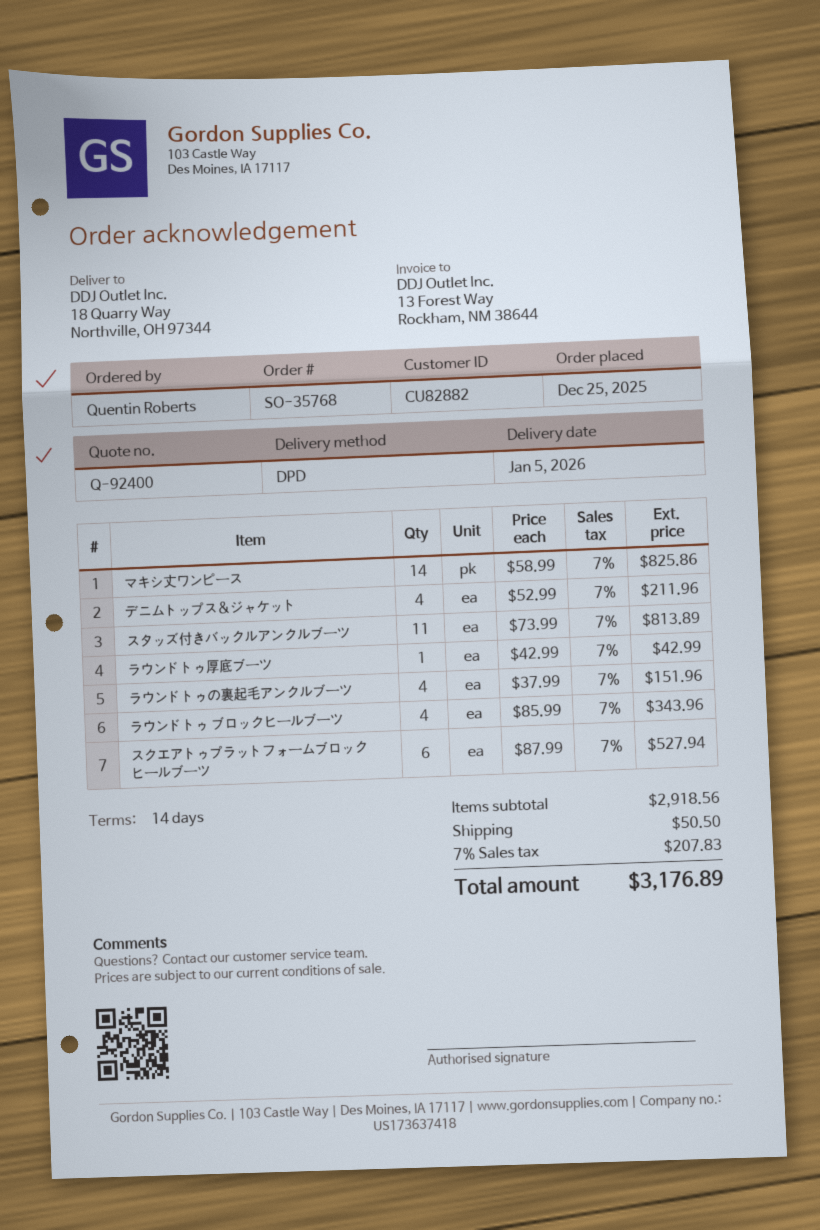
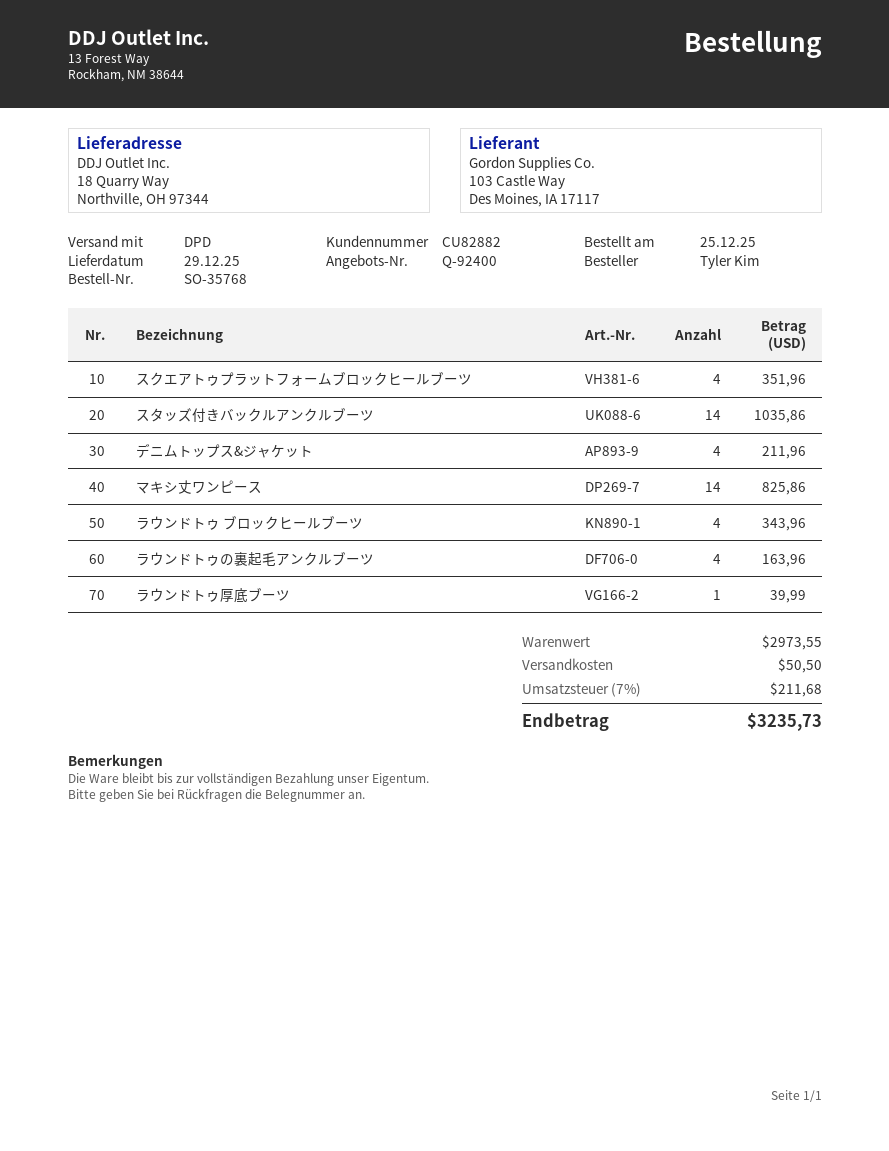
delivery date: 2026-01-05 -> 2025-12-29
ordered by: Quentin Roberts -> Tyler Kim
スタッズ付きバックルアンクルブーツ: 11 for 813.89 -> 14 for 1035.86
ラウンドトゥ厚底ブーツ: 1 for 42.99 -> 1 for 39.99
ラウンドトゥの裏起毛アンクルブーツ: 4 for 151.96 -> 4 for 163.96
スクエアトゥプラットフォームブロックヒールブーツ: 6 for 527.94 -> 4 for 351.96
subtotal: 2918.56 -> 2973.55
tax: 7% = 207.83 -> 7% = 211.68
total: 3176.89 -> 3235.73

